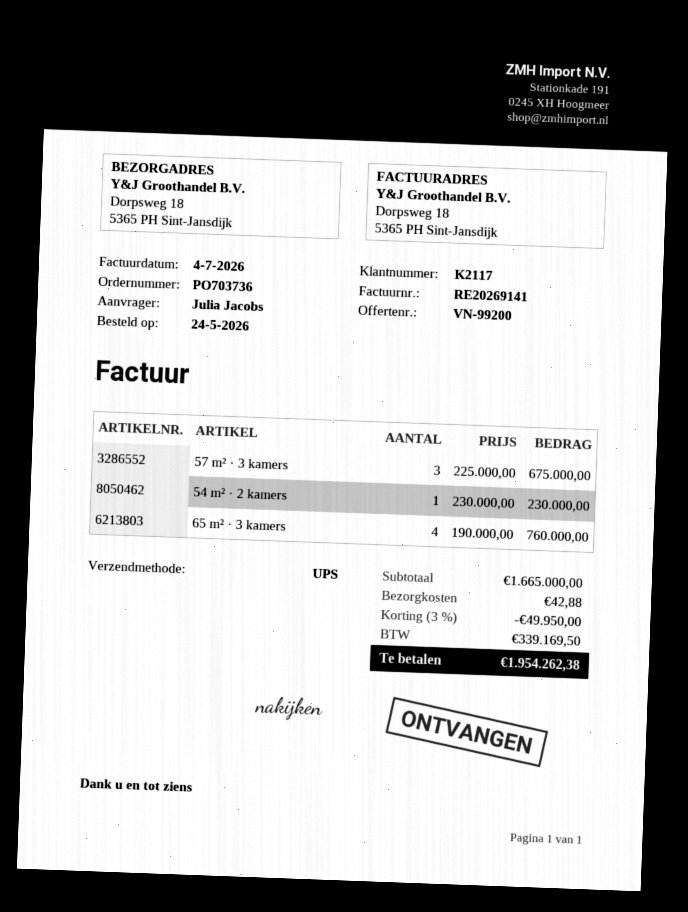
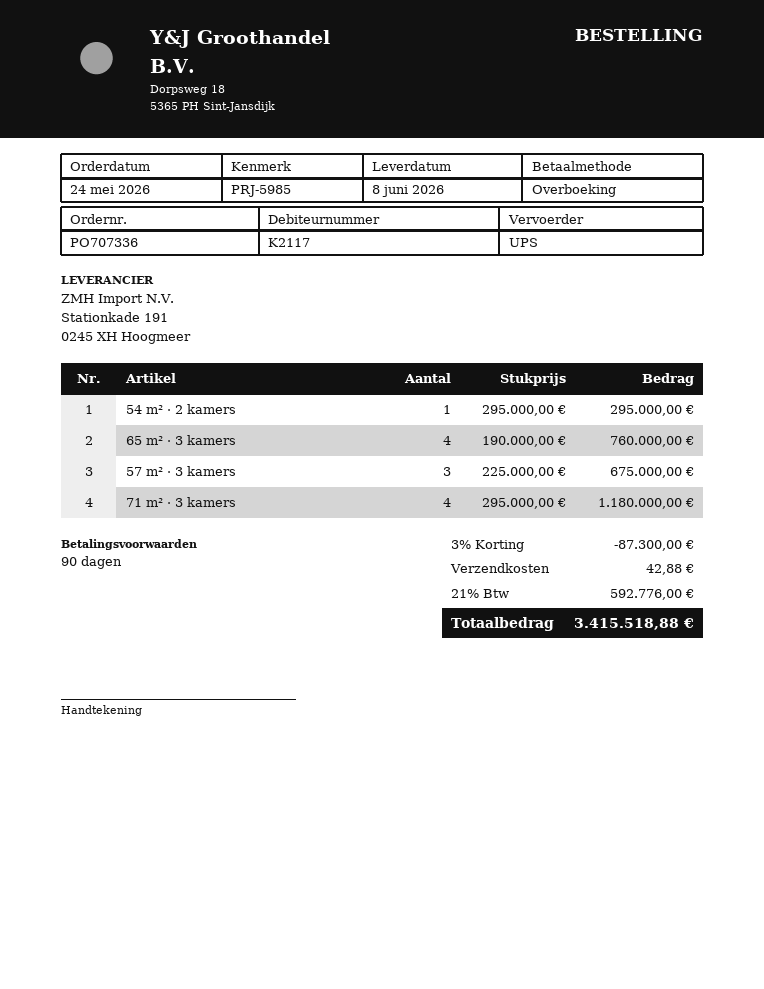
order number: PO703736 -> PO707336
54 m² · 2 kamers: 1 x 230000.00 = 230000.00 -> 1 x 295000.00 = 295000.00
71 m² · 3 kamers: none -> 4 x 295000.00 = 1180000.00
discount: 3% = 49950.00 -> 3% = 87300.00
tax: 339169.50 -> 592776.00
total: 1954262.38 -> 3415518.88

